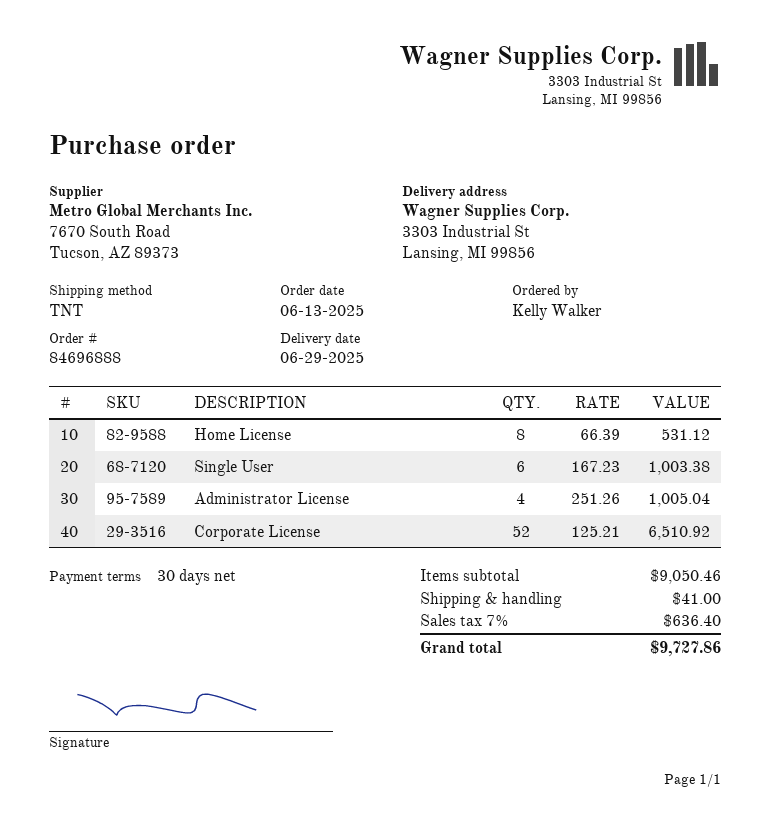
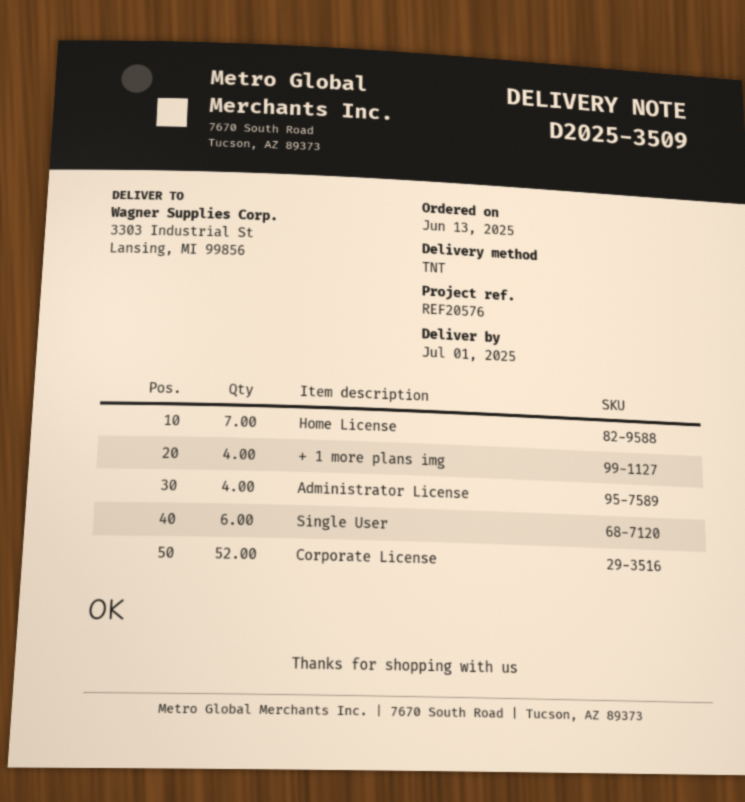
delivery date: 2025-06-29 -> 2025-07-01
Home License: 8 -> 7
+ 1 more plans img: none -> 4

